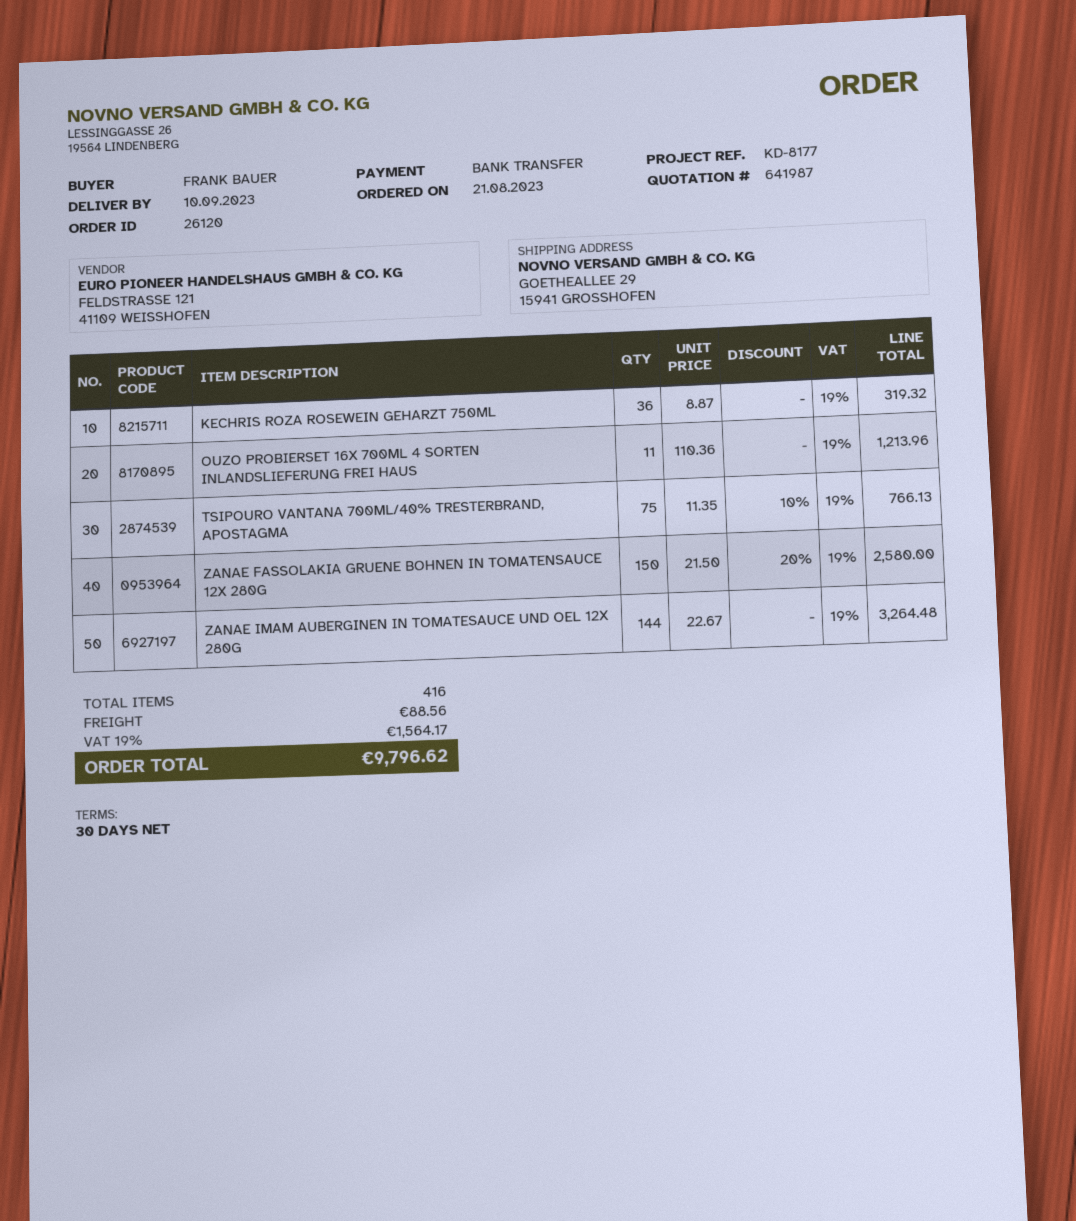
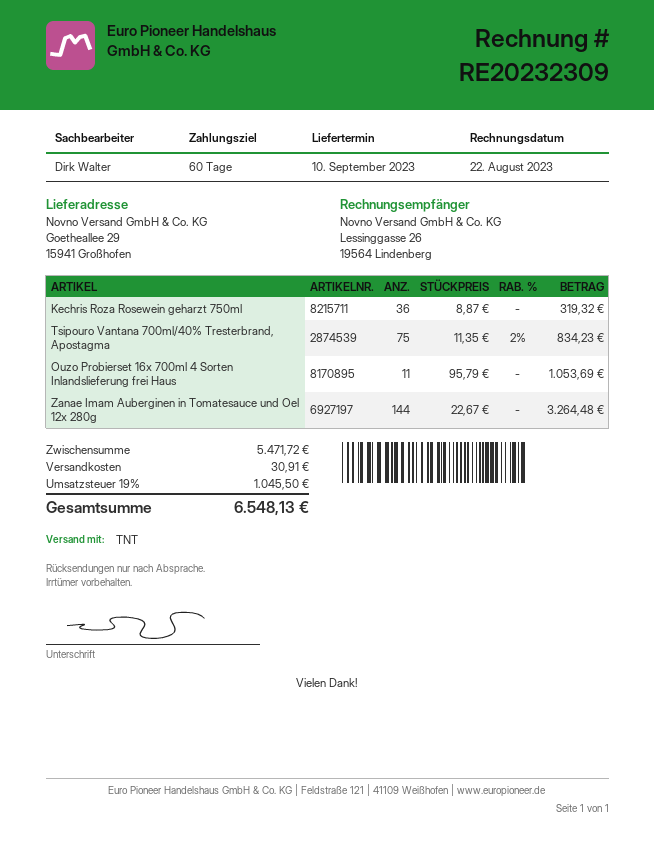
payment terms: 30 days -> 60 days
OUZO PROBIERSET 16X 700ML 4 SORTEN INLANDSLIEFERUNG FREI HAUS: 11 x 110.36 = 1213.96 -> 11 x 95.79 = 1053.69
TSIPOURO VANTANA 700ML/40% TRESTERBRAND, APOSTAGMA: 75 x 11.35 - 10% = 766.13 -> 75 x 11.35 - 2% = 834.23
ZANAE FASSOLAKIA GRUENE BOHNEN IN TOMATENSAUCE 12X 280G: 150 x 21.50 - 20% = 2580.00 -> none
shipping: 88.56 -> 30.91
tax: 19% = 1564.17 -> 19% = 1045.50
total: 9796.62 -> 6548.13

